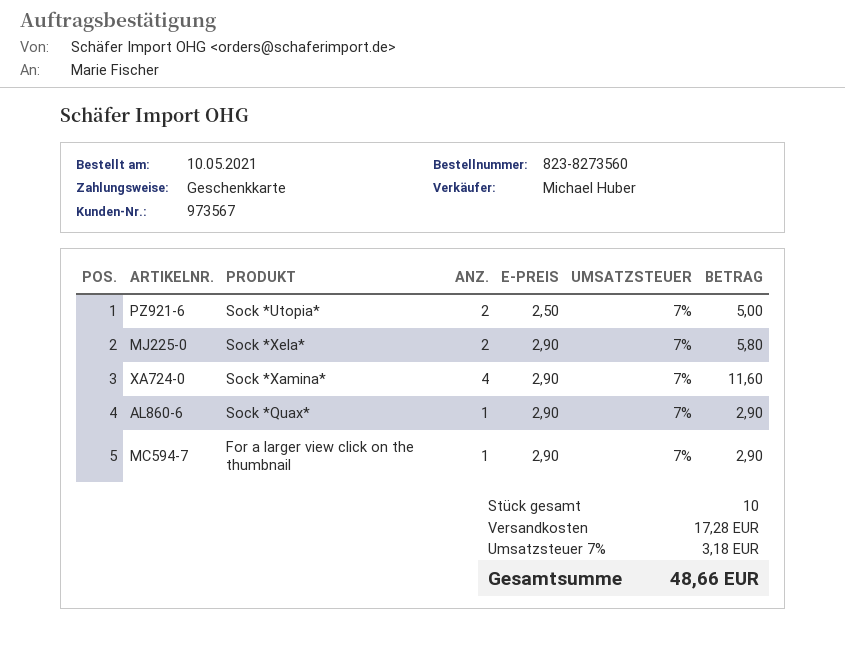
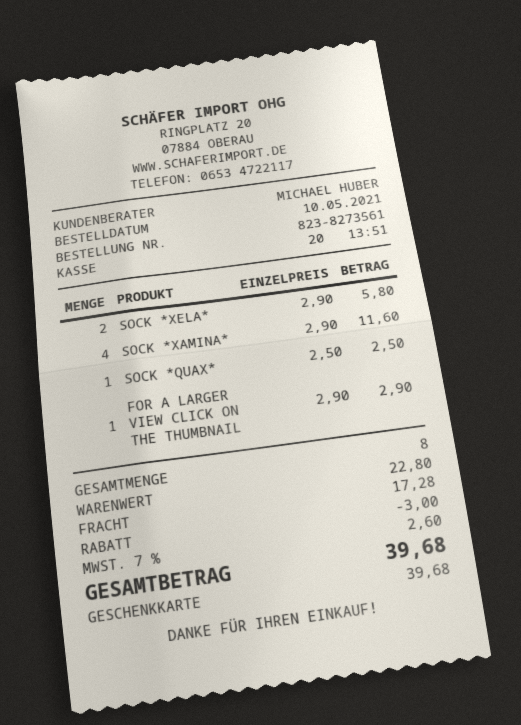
order number: 823-8273560 -> 823-8273561
Sock *Utopia*: 2 x 2.50 = 5.00 -> none
Sock *Quax*: 1 x 2.90 = 2.90 -> 1 x 2.50 = 2.50
total quantity: 10 -> 8
discount: none -> 3.00
tax: 7% = 3.18 -> 7% = 2.60
total: 48.66 -> 39.68

